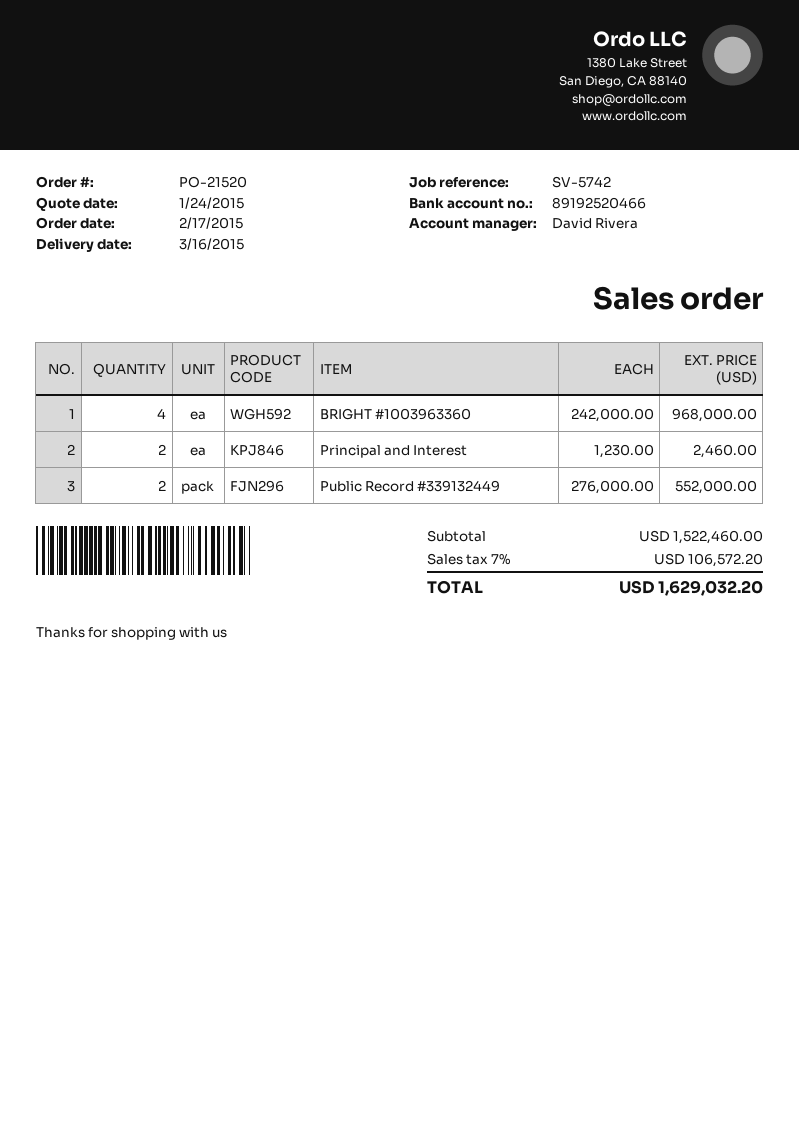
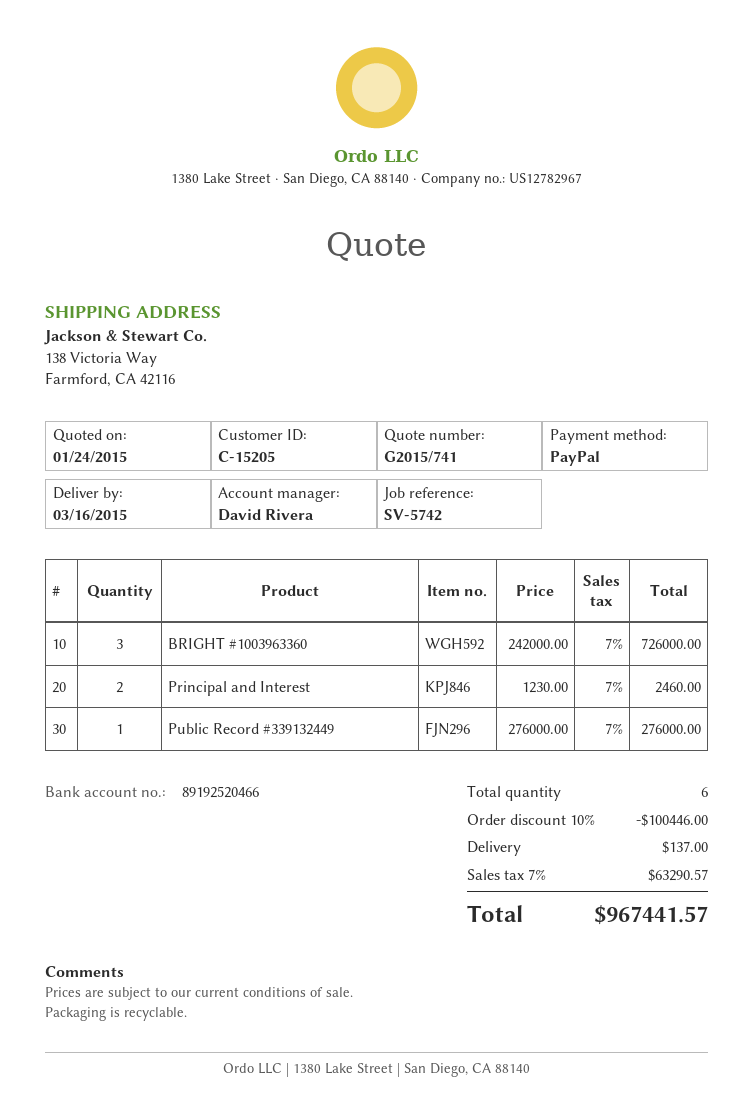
BRIGHT #1003963360: 4 x 242000.00 = 968000.00 -> 3 x 242000.00 = 726000.00
Public Record #339132449: 2 x 276000.00 = 552000.00 -> 1 x 276000.00 = 276000.00
discount: none -> 10% = 100446.00
shipping: none -> 137.00
tax: 7% = 106572.20 -> 7% = 63290.57
total: 1629032.20 -> 967441.57

